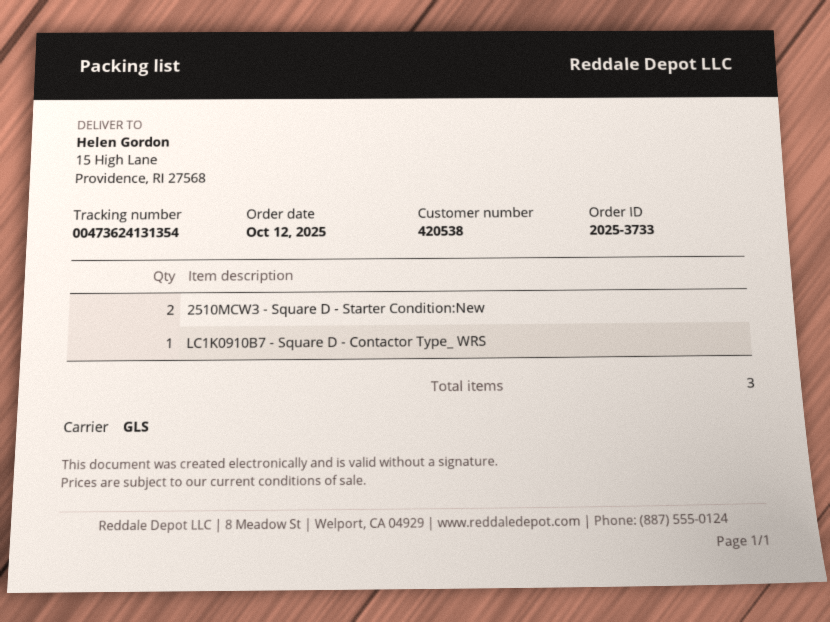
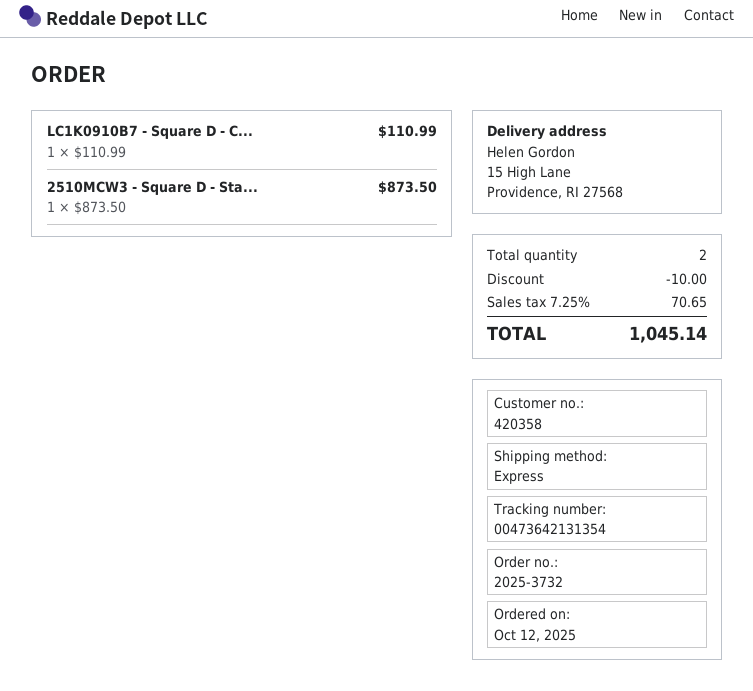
order number: 2025-3733 -> 2025-3732
customer number: 420538 -> 420358
shipping method: GLS -> express
tracking number: 00473624131354 -> 00473642131354
2510MCW3 - Square D - Starter Condition:New: 2 -> 1
total quantity: 3 -> 2

